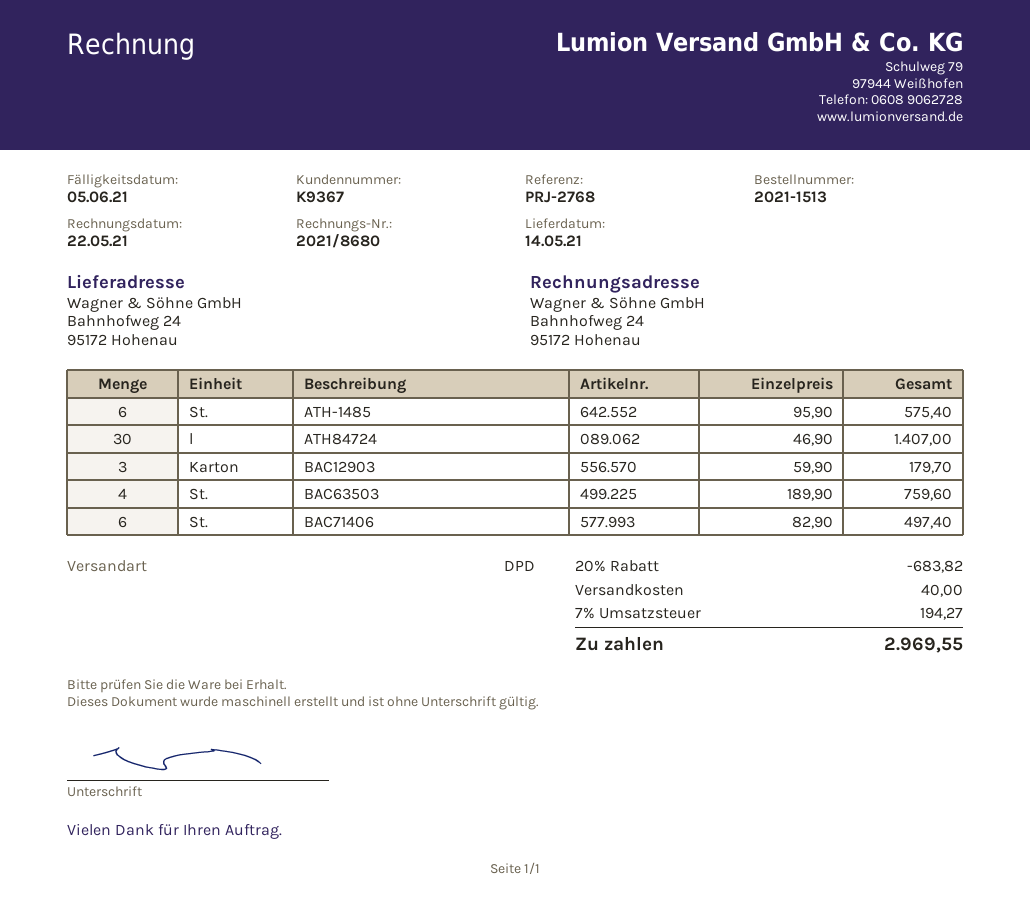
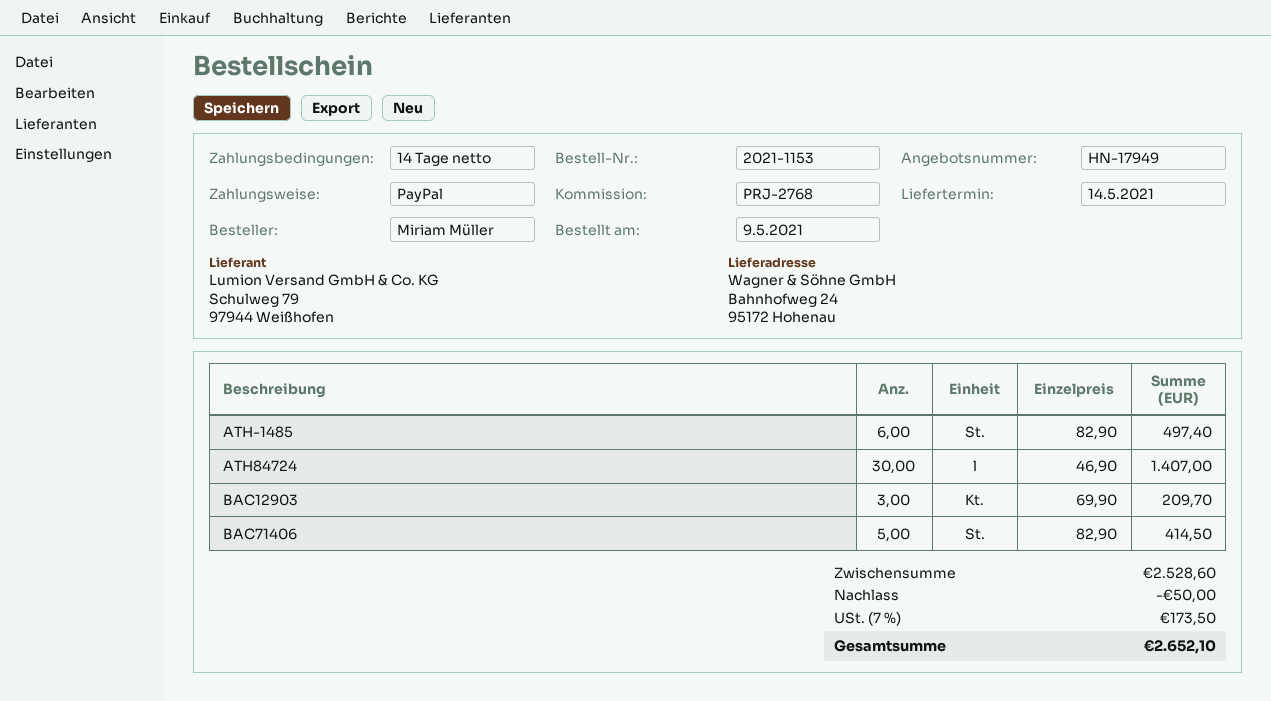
order number: 2021-1513 -> 2021-1153
ATH-1485: 6 x 95.90 = 575.40 -> 6 x 82.90 = 497.40
BAC12903: 3 x 59.90 = 179.70 -> 3 x 69.90 = 209.70
BAC63503: 4 x 189.90 = 759.60 -> none
BAC71406: 6 x 82.90 = 497.40 -> 5 x 82.90 = 414.50
discount: 683.82 -> 50.00
shipping: 40.00 -> none
tax: 7% = 194.27 -> 7% = 173.50
total: 2969.55 -> 2652.10

